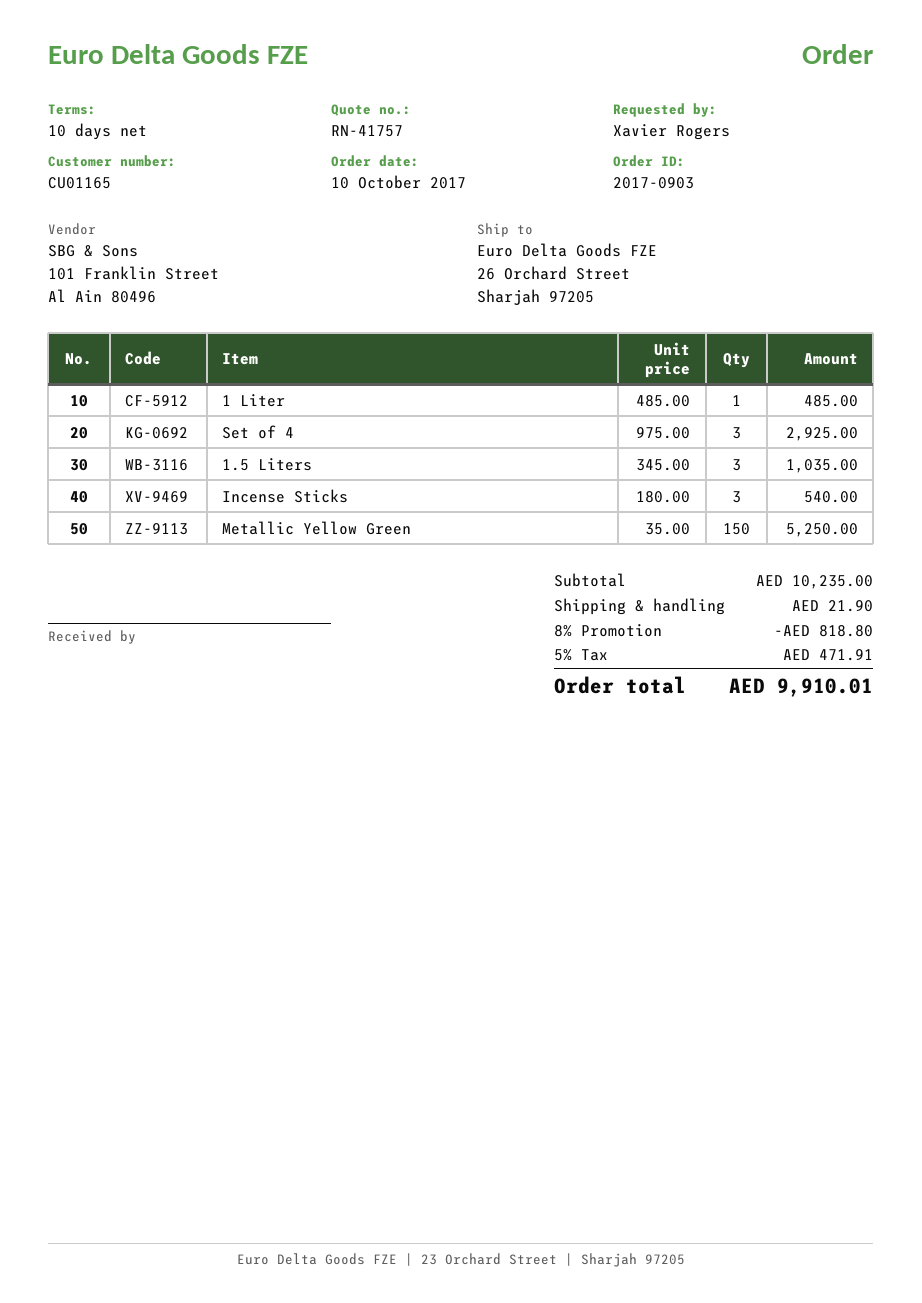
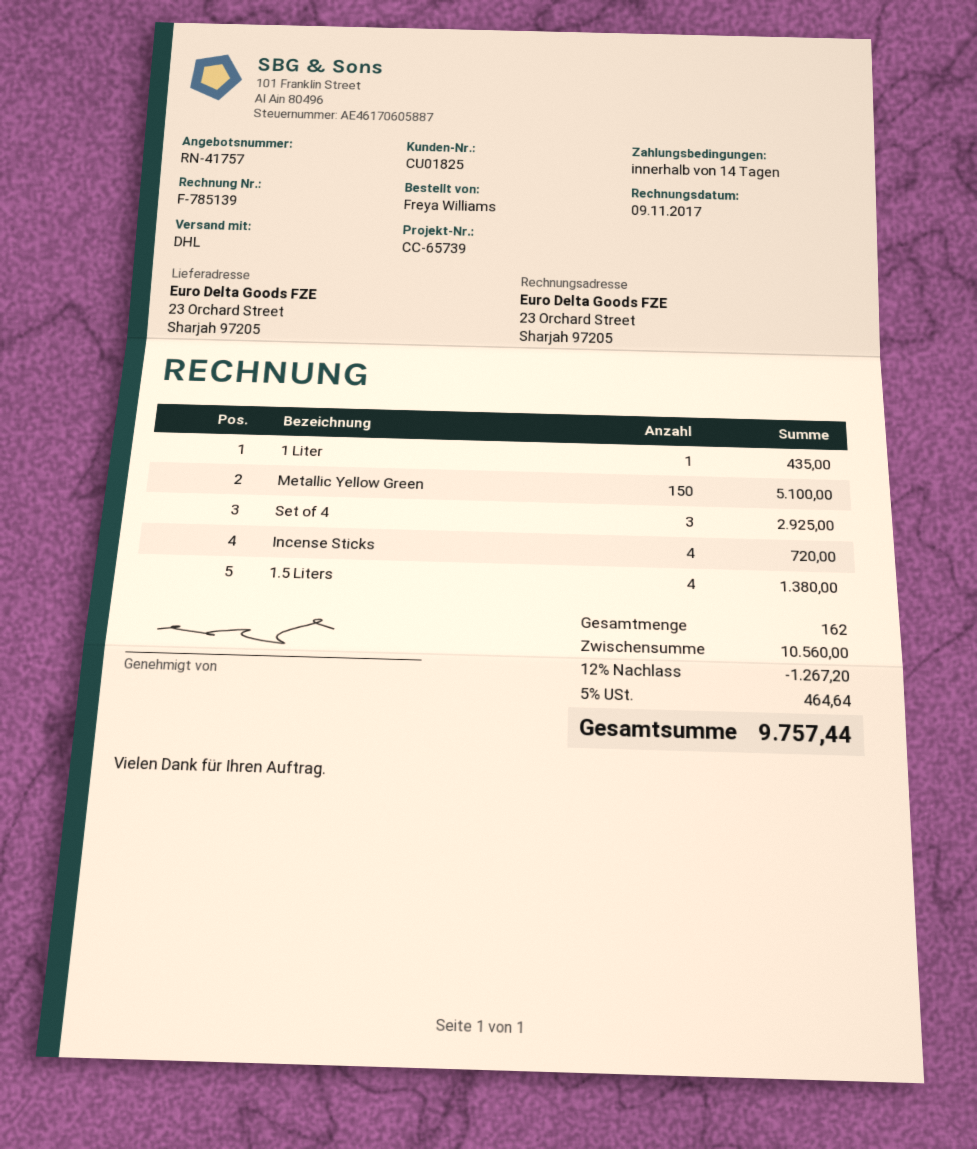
payment terms: 10 days -> 14 days
customer number: CU01165 -> CU01825
ordered by: Xavier Rogers -> Freya Williams
ship to: 26 Orchard Street, Sharjah 97205 -> 23 Orchard Street, Sharjah 97205
1 Liter: 1 for 485.00 -> 1 for 435.00
1.5 Liters: 3 for 1035.00 -> 4 for 1380.00
Incense Sticks: 3 for 540.00 -> 4 for 720.00
Metallic Yellow Green: 150 for 5250.00 -> 150 for 5100.00
subtotal: 10235.00 -> 10560.00
discount: 8% = 818.80 -> 12% = 1267.20
shipping: 21.90 -> none
tax: 5% = 471.91 -> 5% = 464.64
total: 9910.01 -> 9757.44

